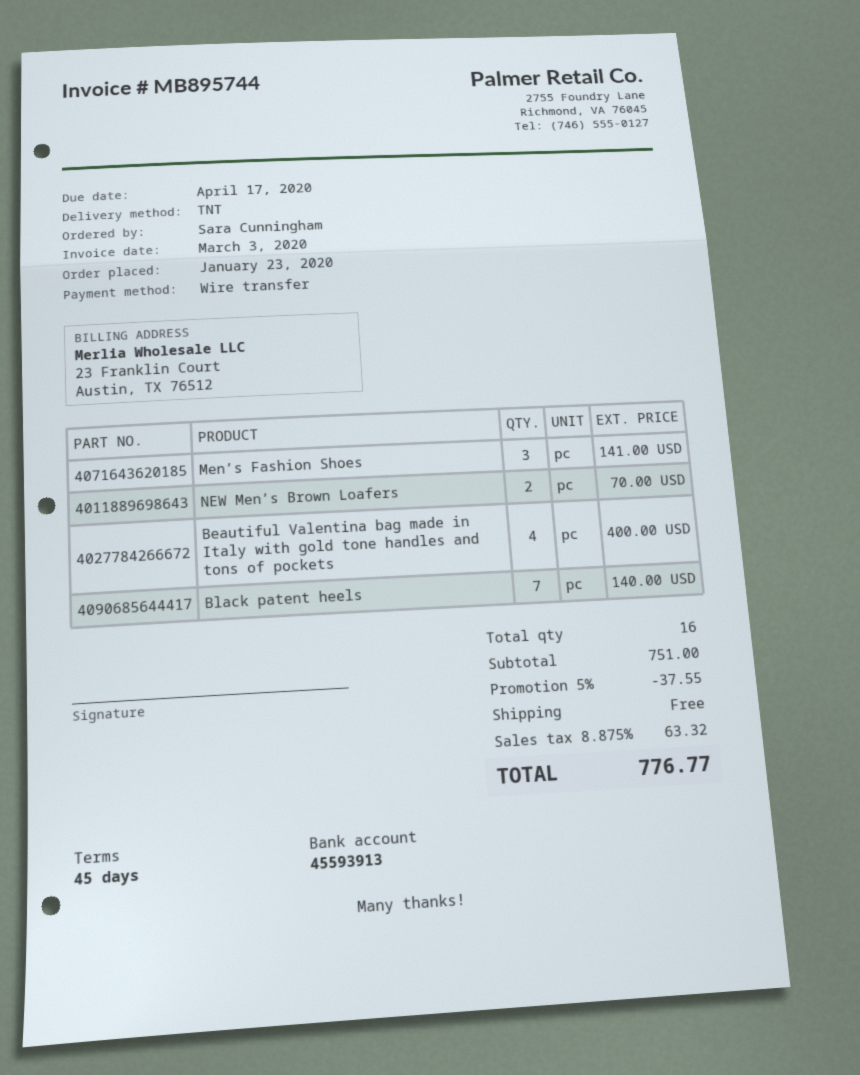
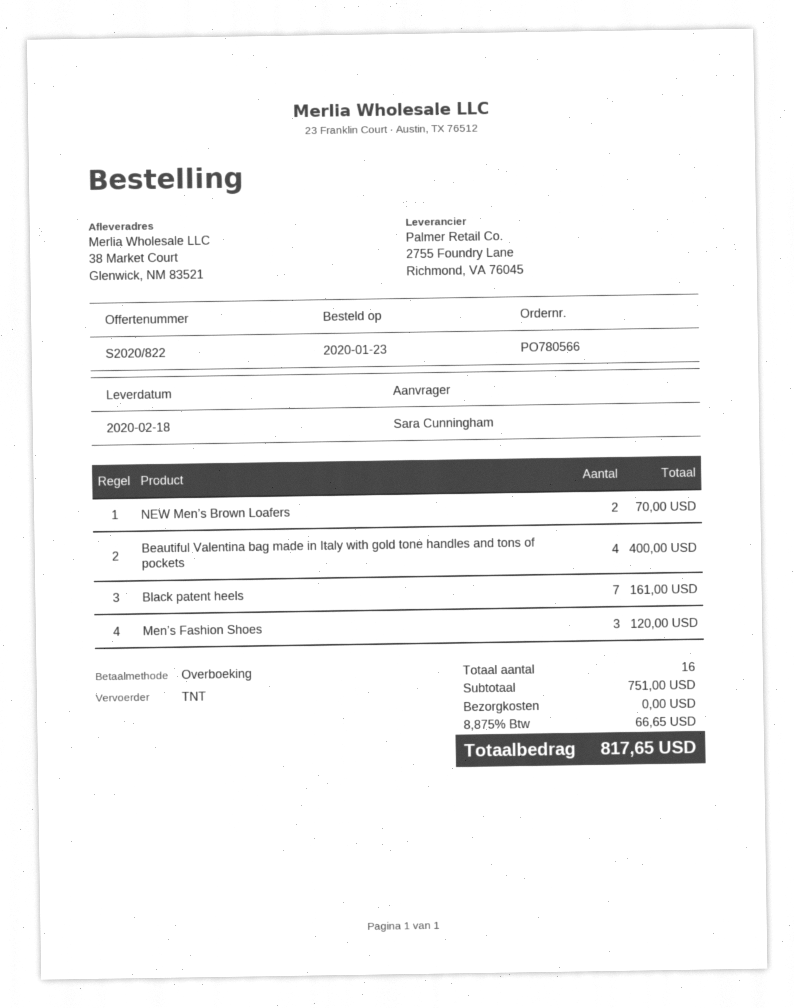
Men’s Fashion Shoes: 3 for 141.00 -> 3 for 120.00
Black patent heels: 7 for 140.00 -> 7 for 161.00
discount: 5% = 37.55 -> none
tax: 8.875% = 63.32 -> 8.875% = 66.65
total: 776.77 -> 817.65

